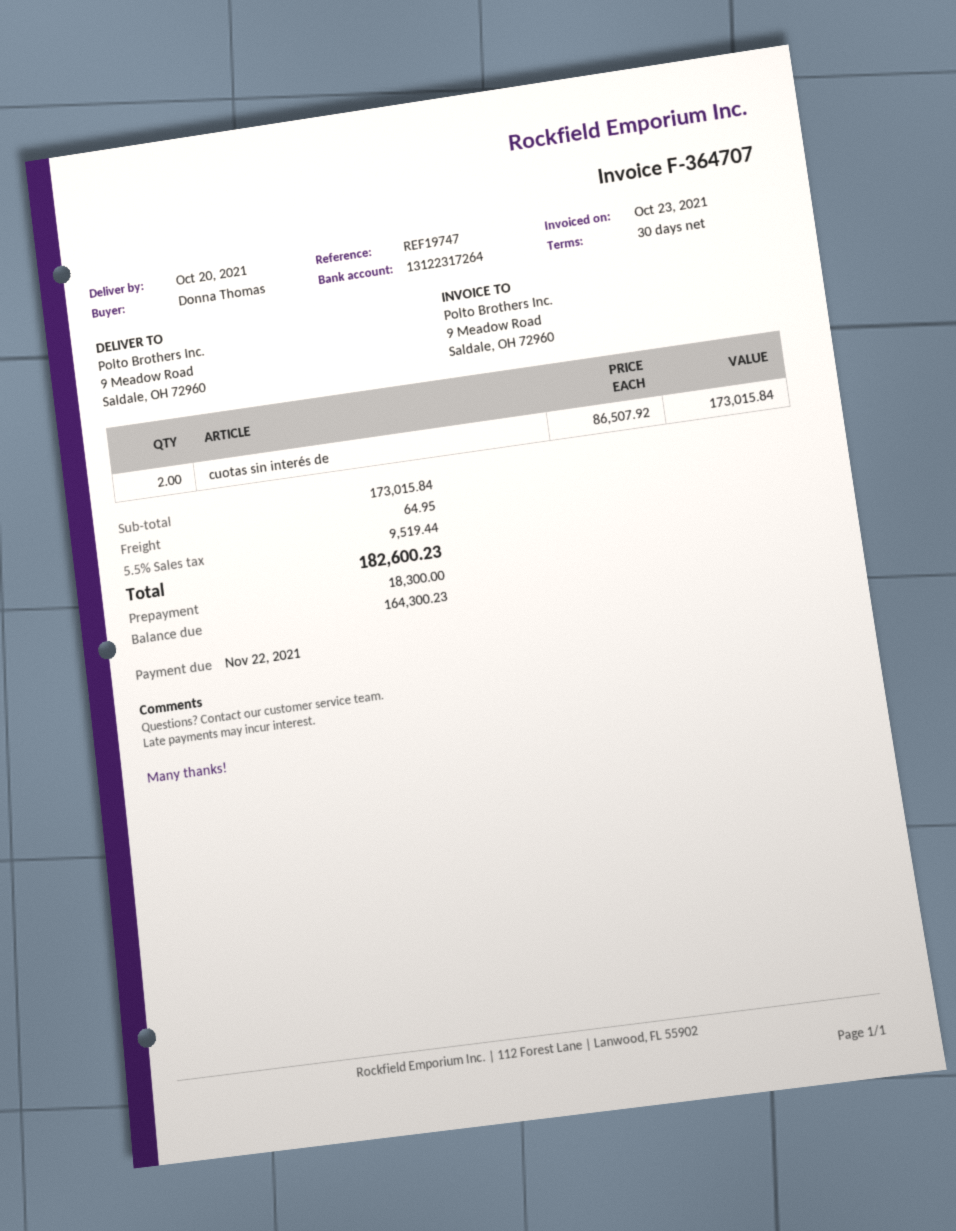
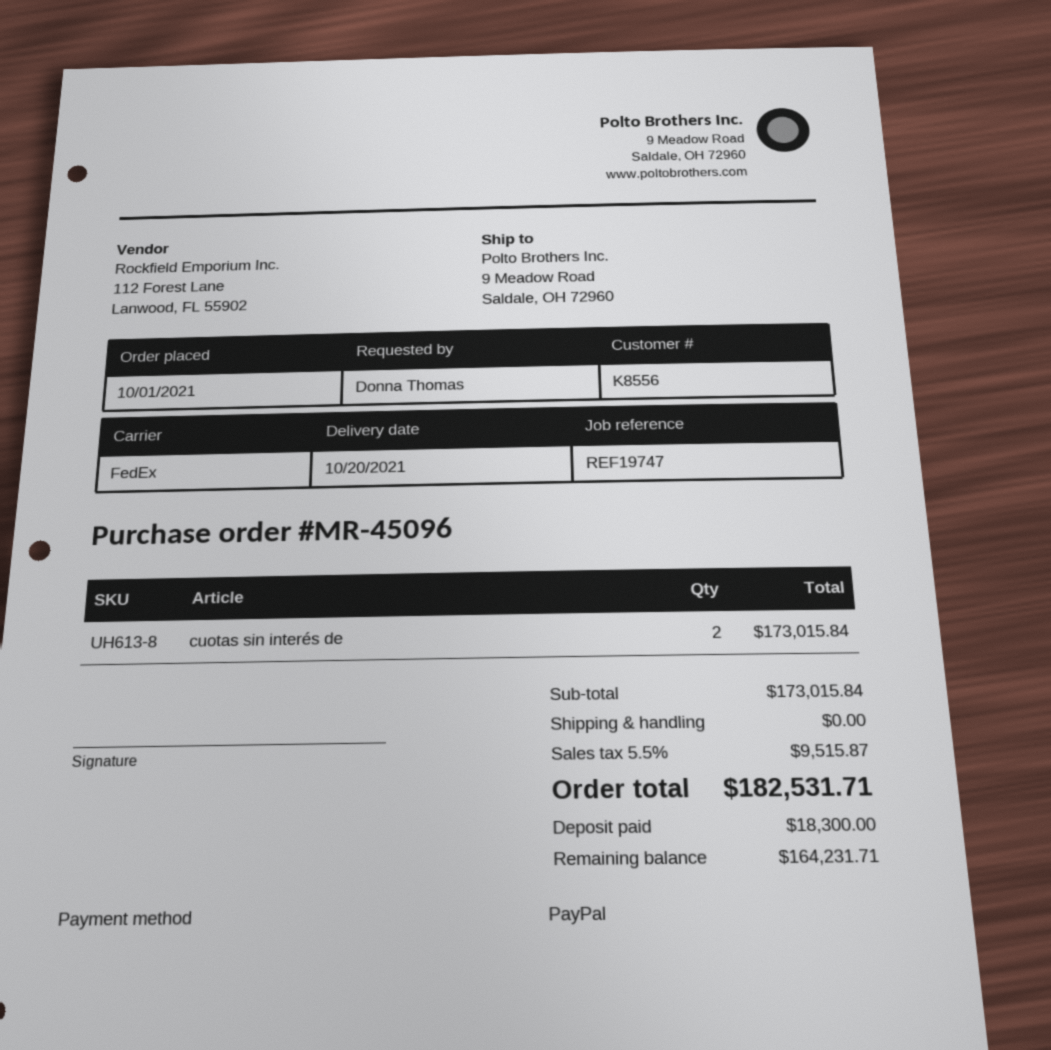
shipping: 64.95 -> 0.00
tax: 5.5% = 9519.44 -> 5.5% = 9515.87
total: 182600.23 -> 182531.71
balance: 164300.23 -> 164231.71

